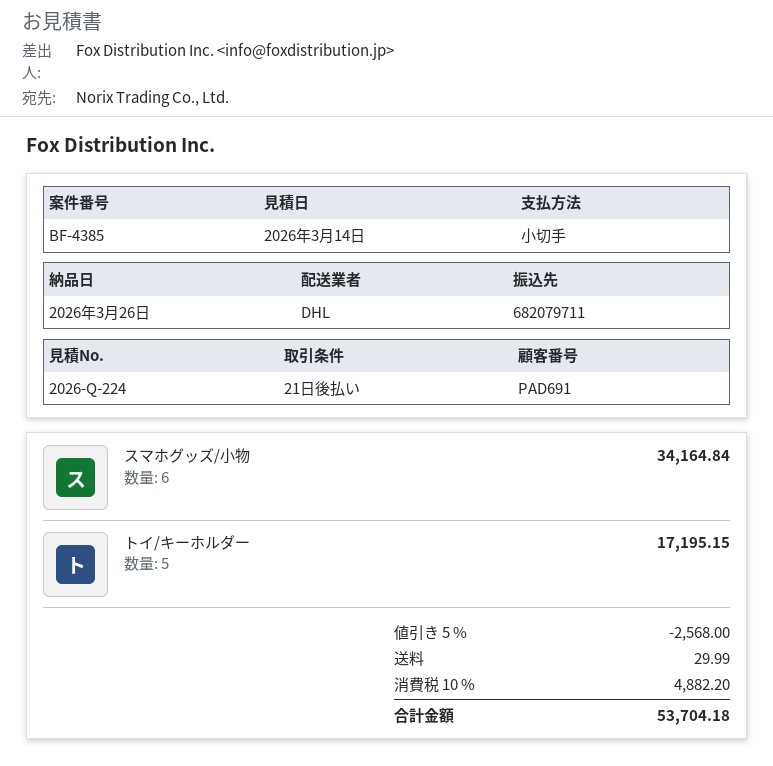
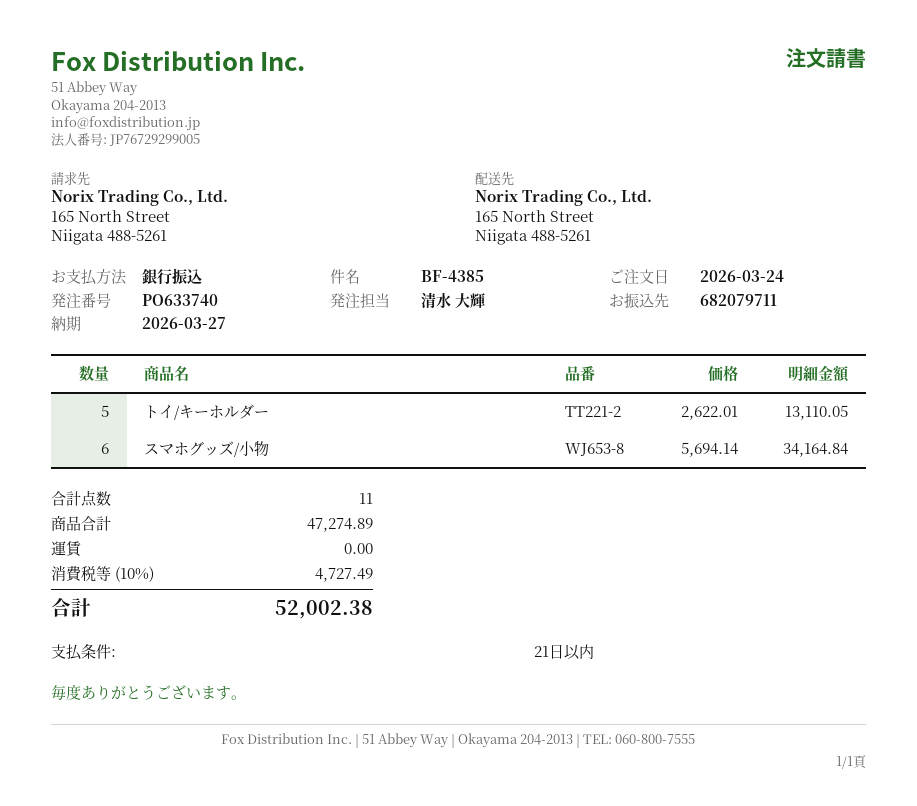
delivery date: 2026-03-26 -> 2026-03-27
payment method: cheque -> bank transfer
トイ/キーホルダー: 5 for 17195.15 -> 5 for 13110.05
discount: 5% = 2568.00 -> none
shipping: 29.99 -> 0.00
tax: 10% = 4882.20 -> 10% = 4727.49
total: 53704.18 -> 52002.38

